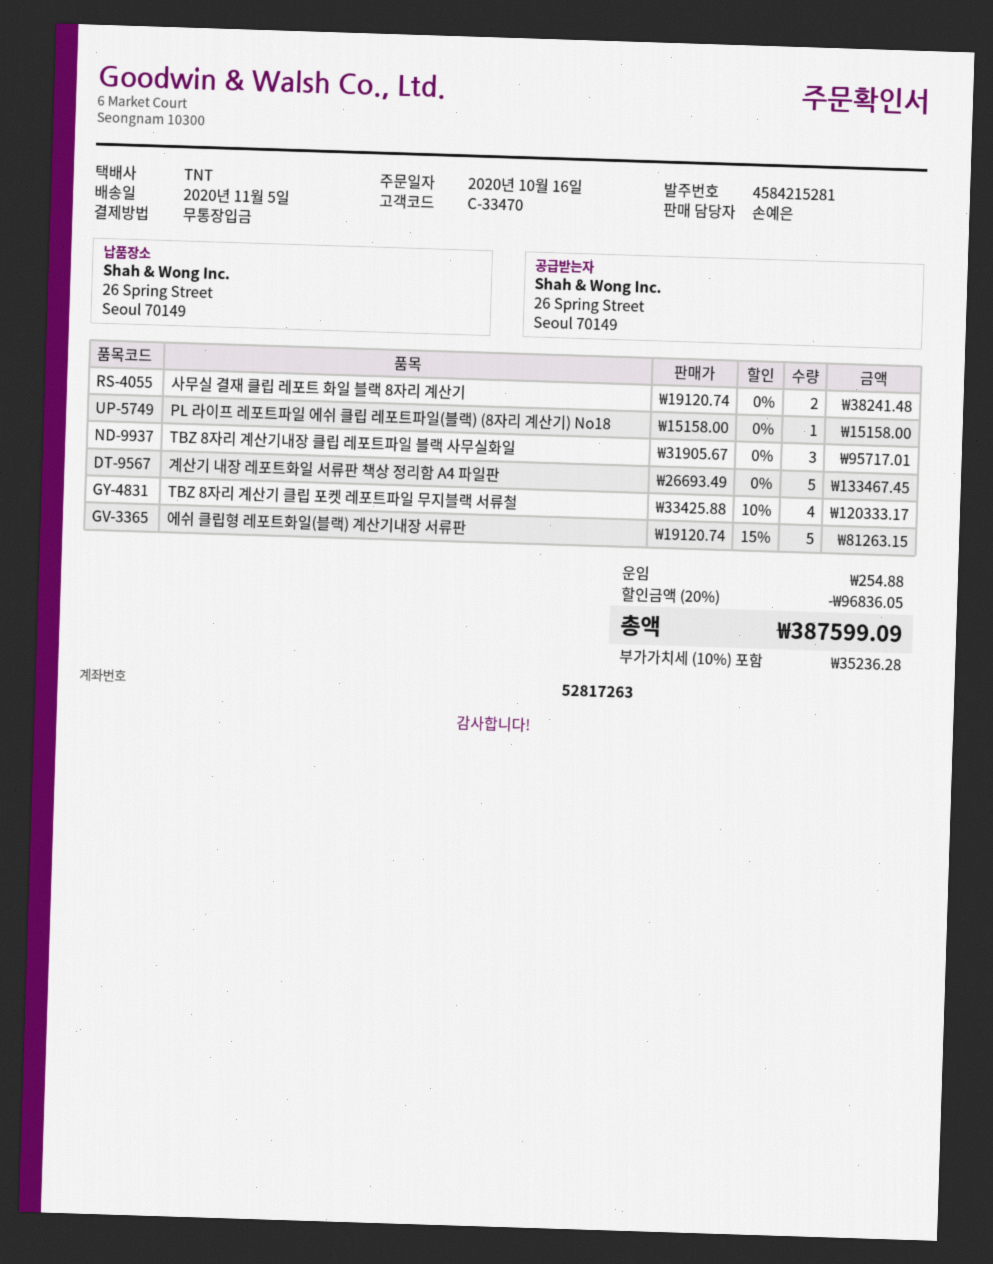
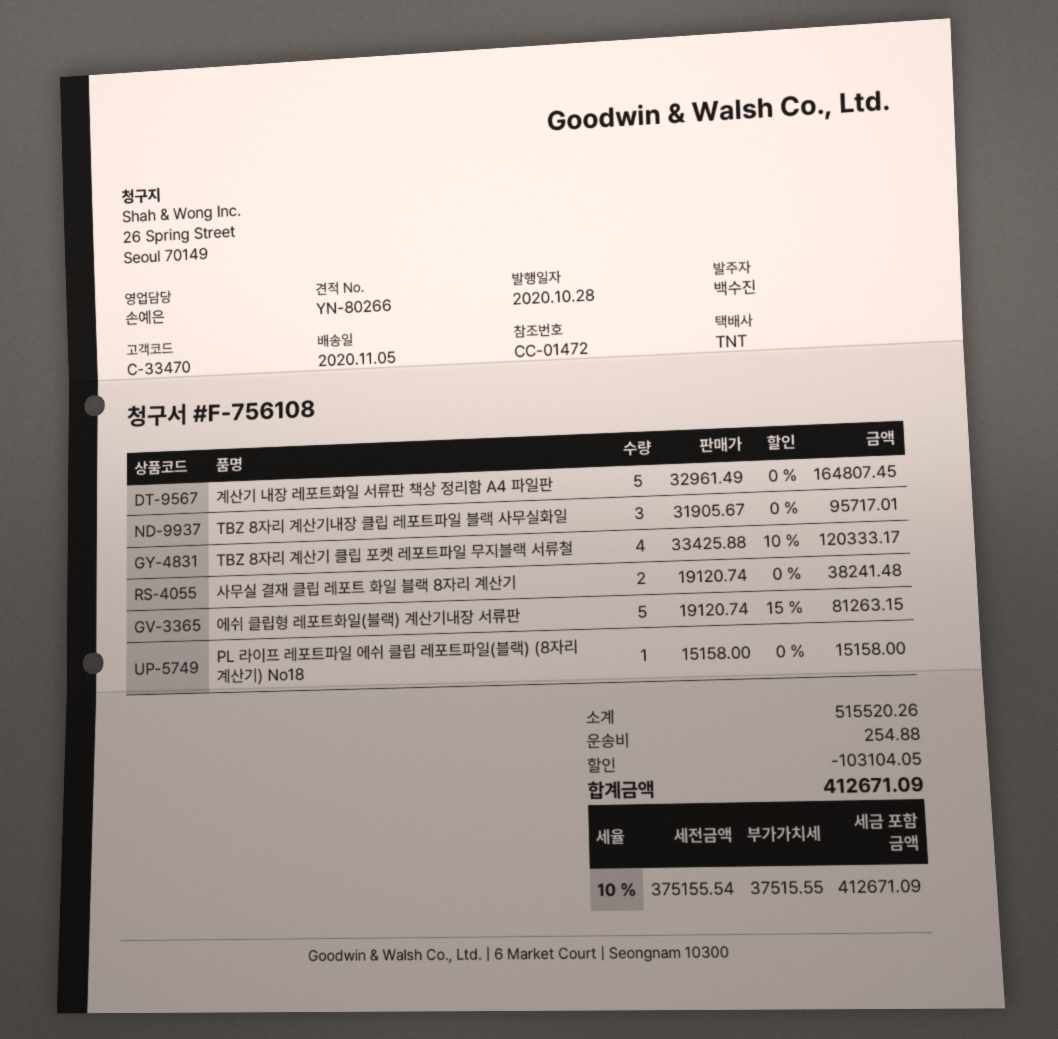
계산기 내장 레포트화일 서류판 책상 정리함 A4 파일판: 5 x 26693.49 = 133467.45 -> 5 x 32961.49 = 164807.45
discount: 96836.05 -> 103104.05
tax: 10% = 35236.28 -> 10% = 37515.55
total: 387599.09 -> 412671.09

